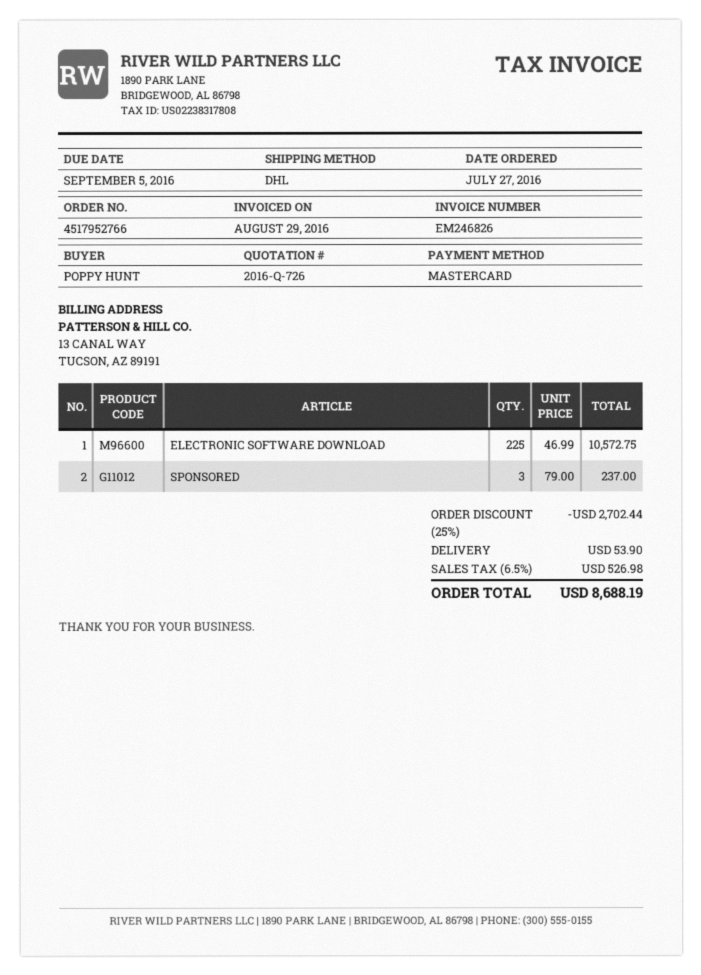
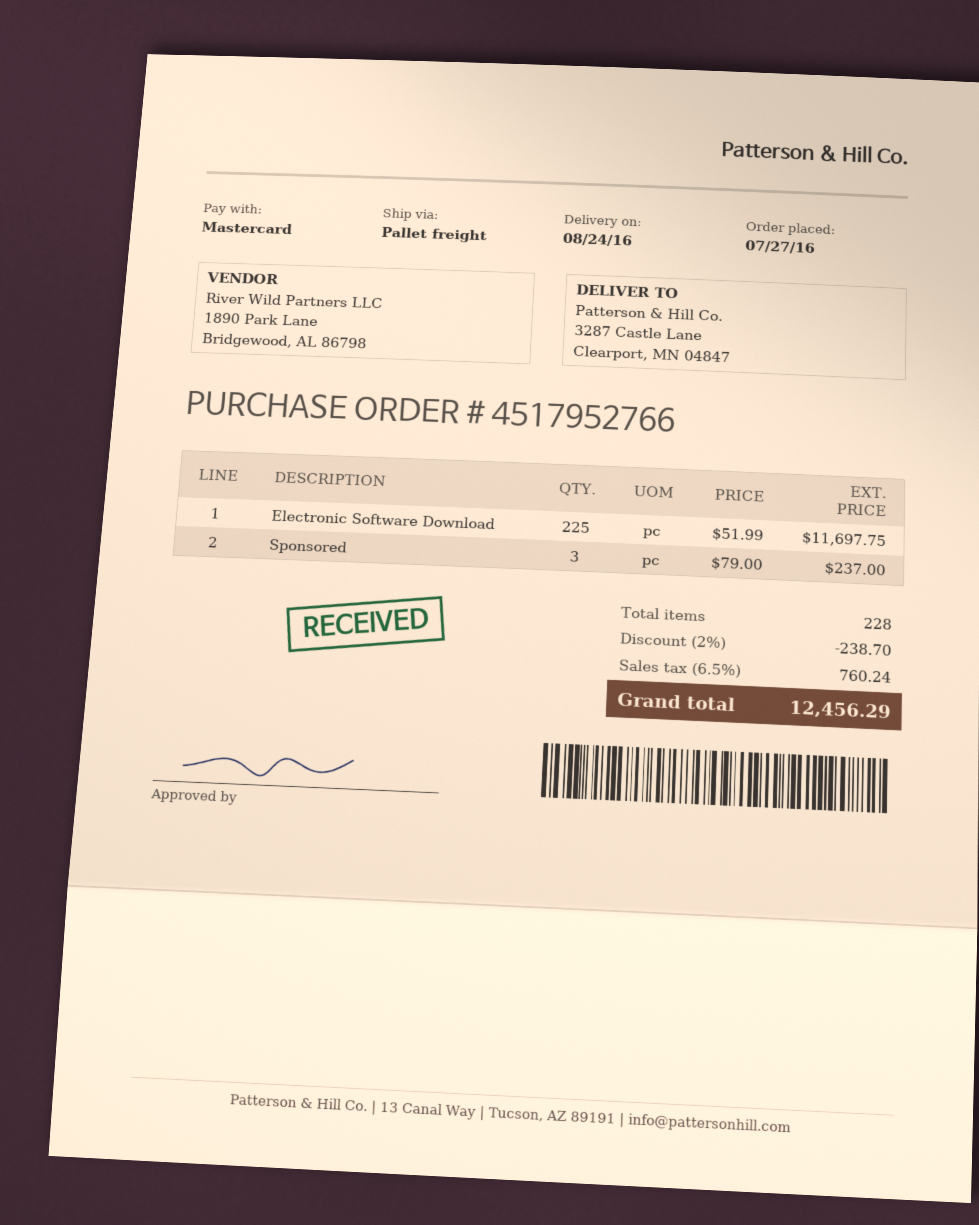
shipping method: DHL -> pallet freight
ELECTRONIC SOFTWARE DOWNLOAD: 225 x 46.99 = 10572.75 -> 225 x 51.99 = 11697.75
discount: 25% = 2702.44 -> 2% = 238.70
shipping: 53.90 -> none
tax: 6.5% = 526.98 -> 6.5% = 760.24
total: 8688.19 -> 12456.29

